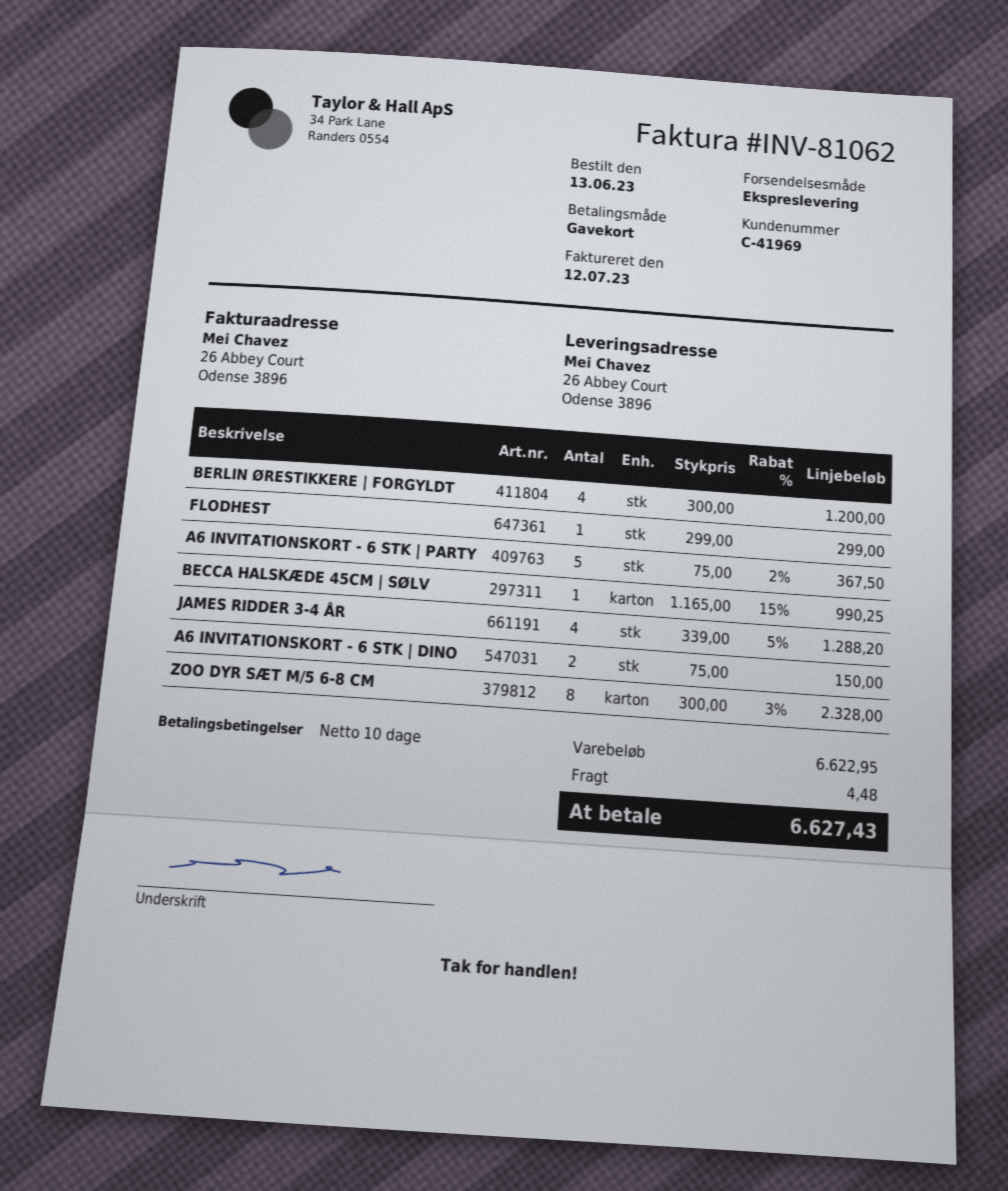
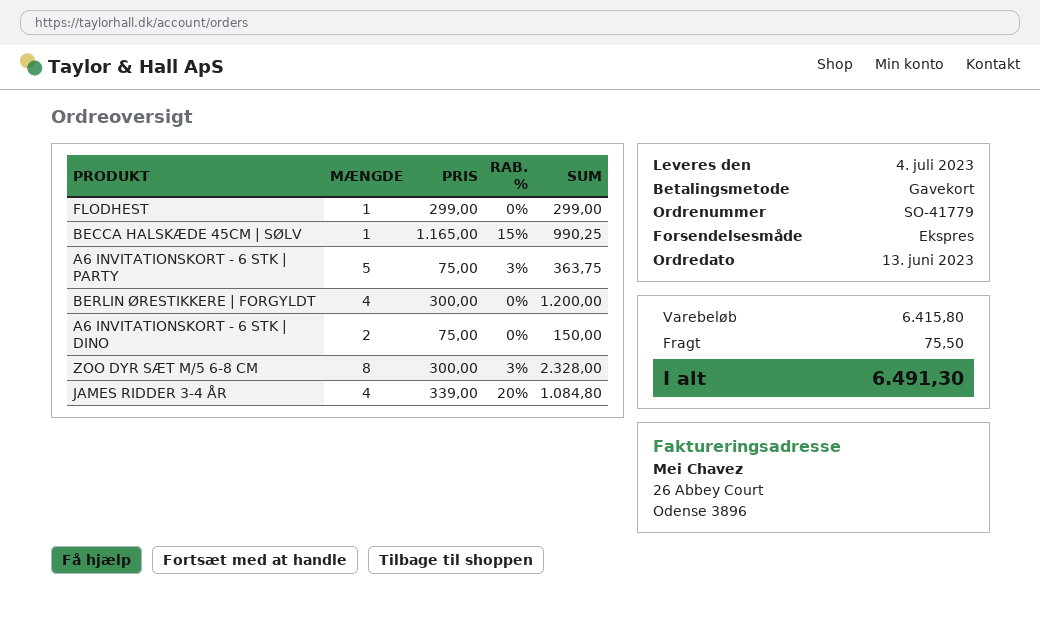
A6 INVITATIONSKORT - 6 STK | PARTY: 5 x 75.00 - 2% = 367.50 -> 5 x 75.00 - 3% = 363.75
JAMES RIDDER 3-4 ÅR: 4 x 339.00 - 5% = 1288.20 -> 4 x 339.00 - 20% = 1084.80
subtotal: 6622.95 -> 6415.80
shipping: 4.48 -> 75.50
total: 6627.43 -> 6491.30

